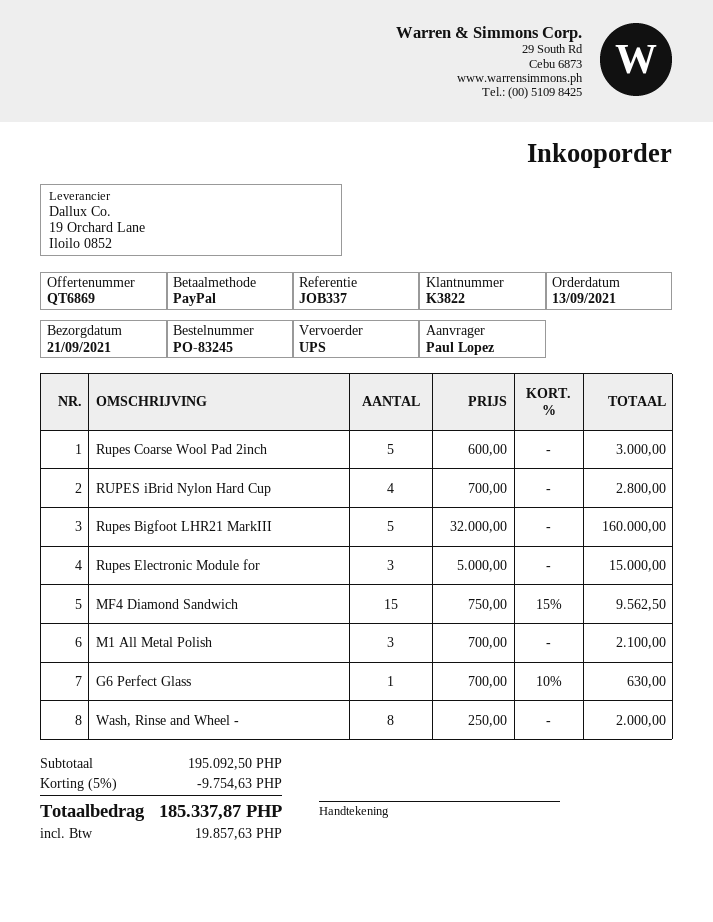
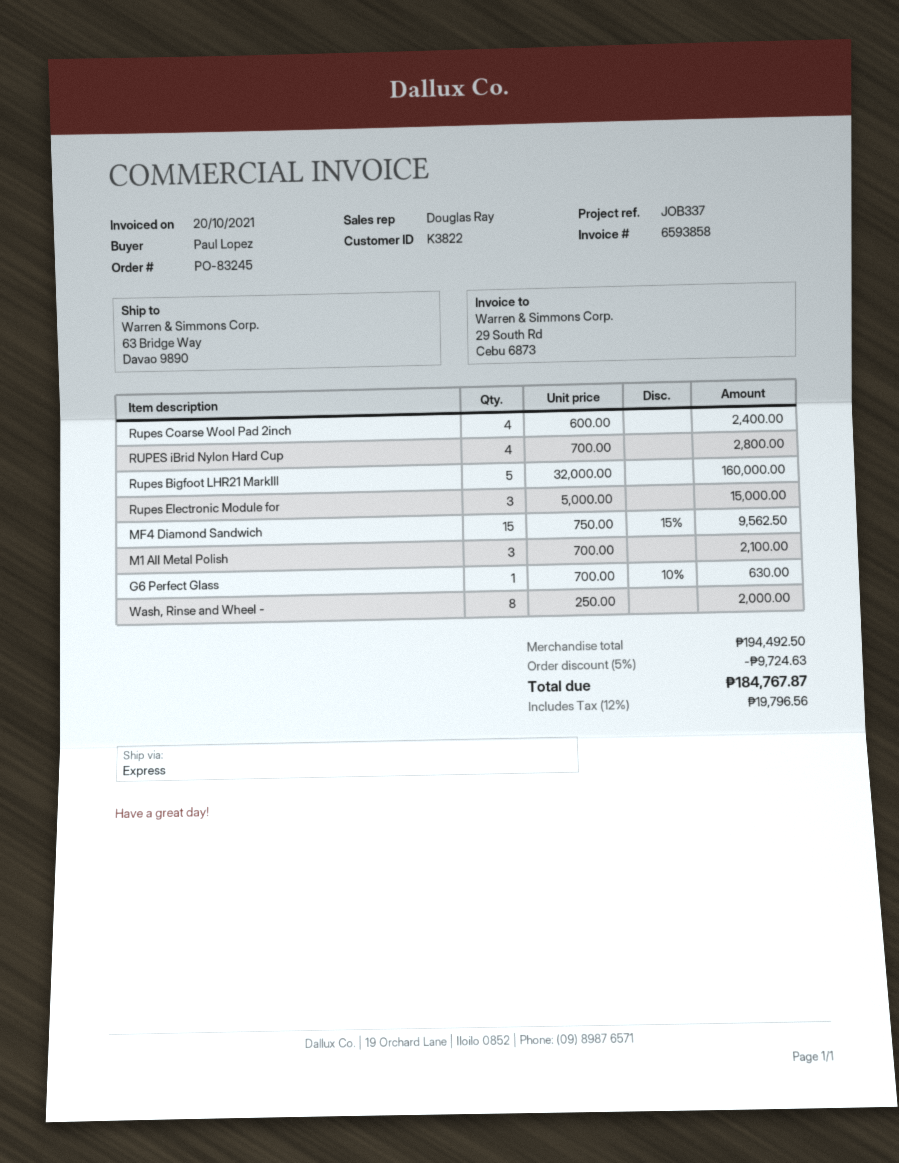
shipping method: UPS -> express
Rupes Coarse Wool Pad 2inch: 5 x 600.00 = 3000.00 -> 4 x 600.00 = 2400.00
subtotal: 195092.50 -> 194492.50
discount: 5% = 9754.63 -> 5% = 9724.63
tax: 19857.63 -> 19796.56
total: 185337.87 -> 184767.87

